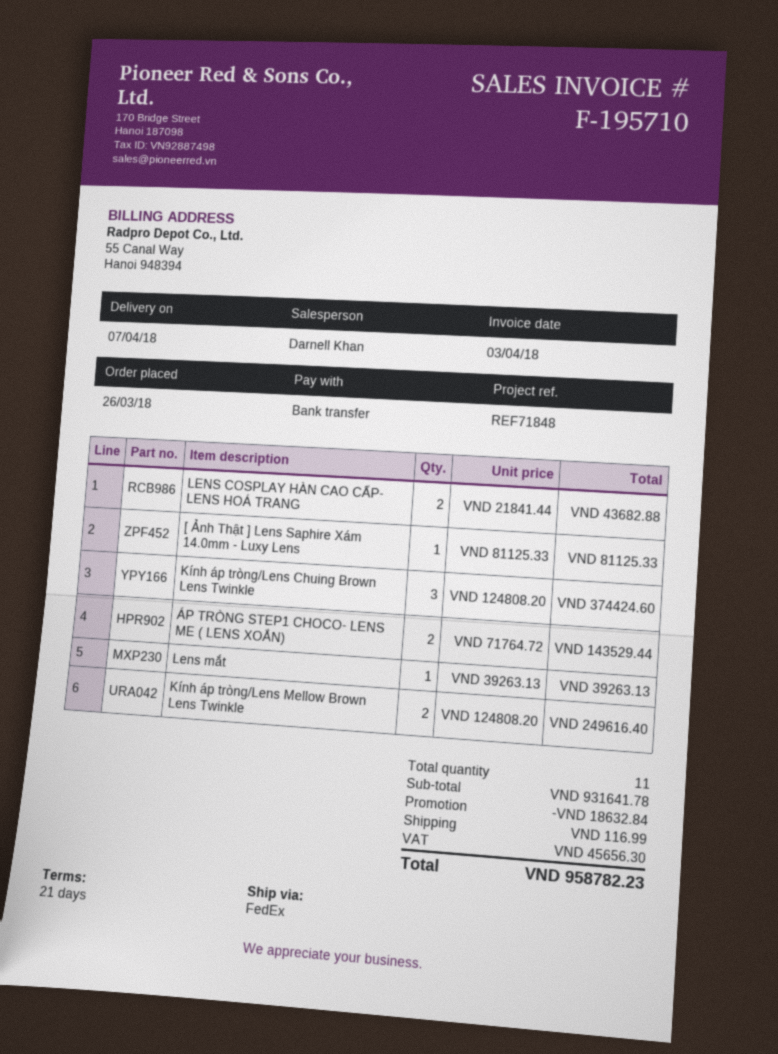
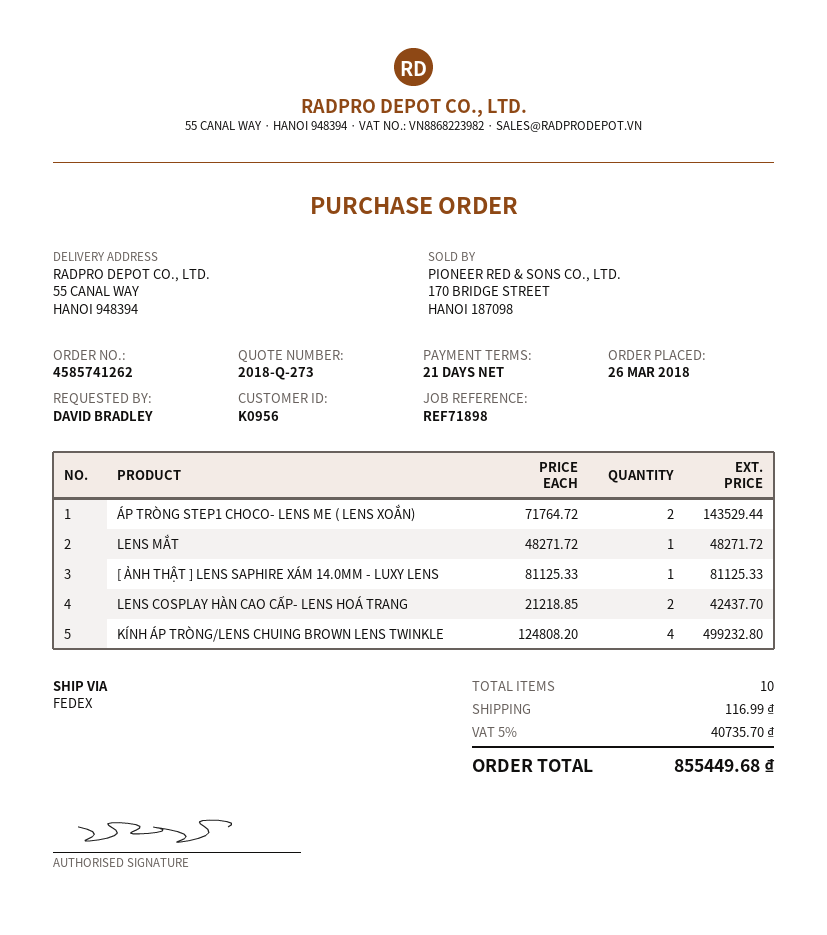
reference: REF71848 -> REF71898
LENS COSPLAY HÀN CAO CẤP- LENS HOÁ TRANG: 2 x 21841.44 = 43682.88 -> 2 x 21218.85 = 42437.70
Kính áp tròng/Lens Chuing Brown Lens Twinkle: 3 x 124808.20 = 374424.60 -> 4 x 124808.20 = 499232.80
Lens mắt: 1 x 39263.13 = 39263.13 -> 1 x 48271.72 = 48271.72
Kính áp tròng/Lens Mellow Brown Lens Twinkle: 2 x 124808.20 = 249616.40 -> none
total quantity: 11 -> 10
discount: 18632.84 -> none
tax: 45656.30 -> 40735.70
total: 958782.23 -> 855449.68

